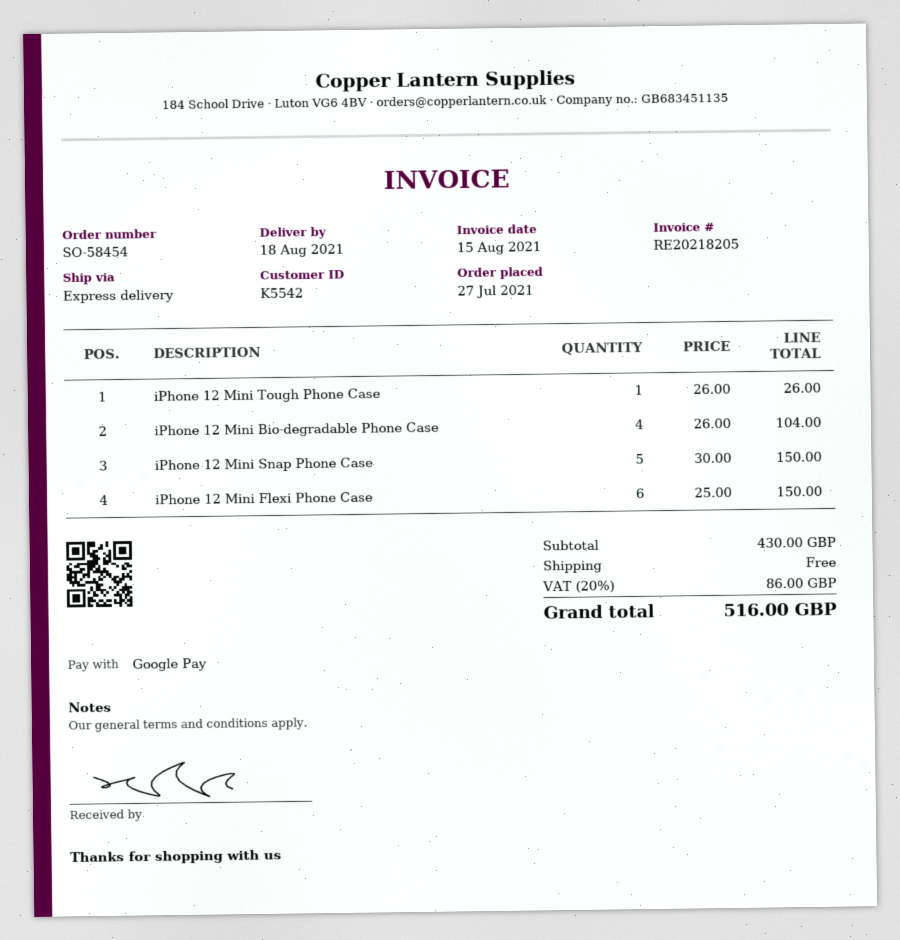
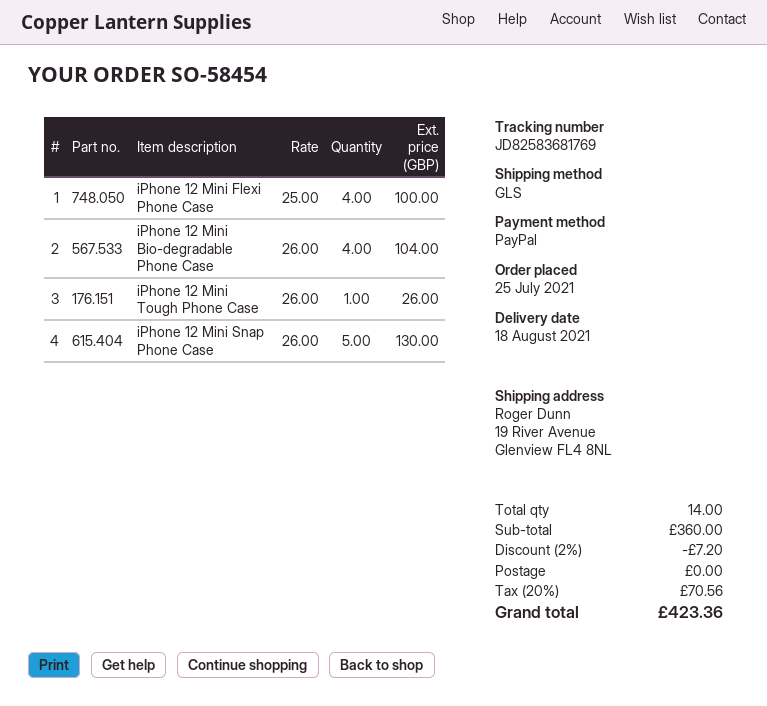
order date: 2021-07-27 -> 2021-07-25
payment method: Google Pay -> PayPal
shipping method: express -> GLS
iPhone 12 Mini Snap Phone Case: 5 x 30.00 = 150.00 -> 5 x 26.00 = 130.00
iPhone 12 Mini Flexi Phone Case: 6 x 25.00 = 150.00 -> 4 x 25.00 = 100.00
subtotal: 430.00 -> 360.00
discount: none -> 2% = 7.20
tax: 20% = 86.00 -> 20% = 70.56
total: 516.00 -> 423.36

